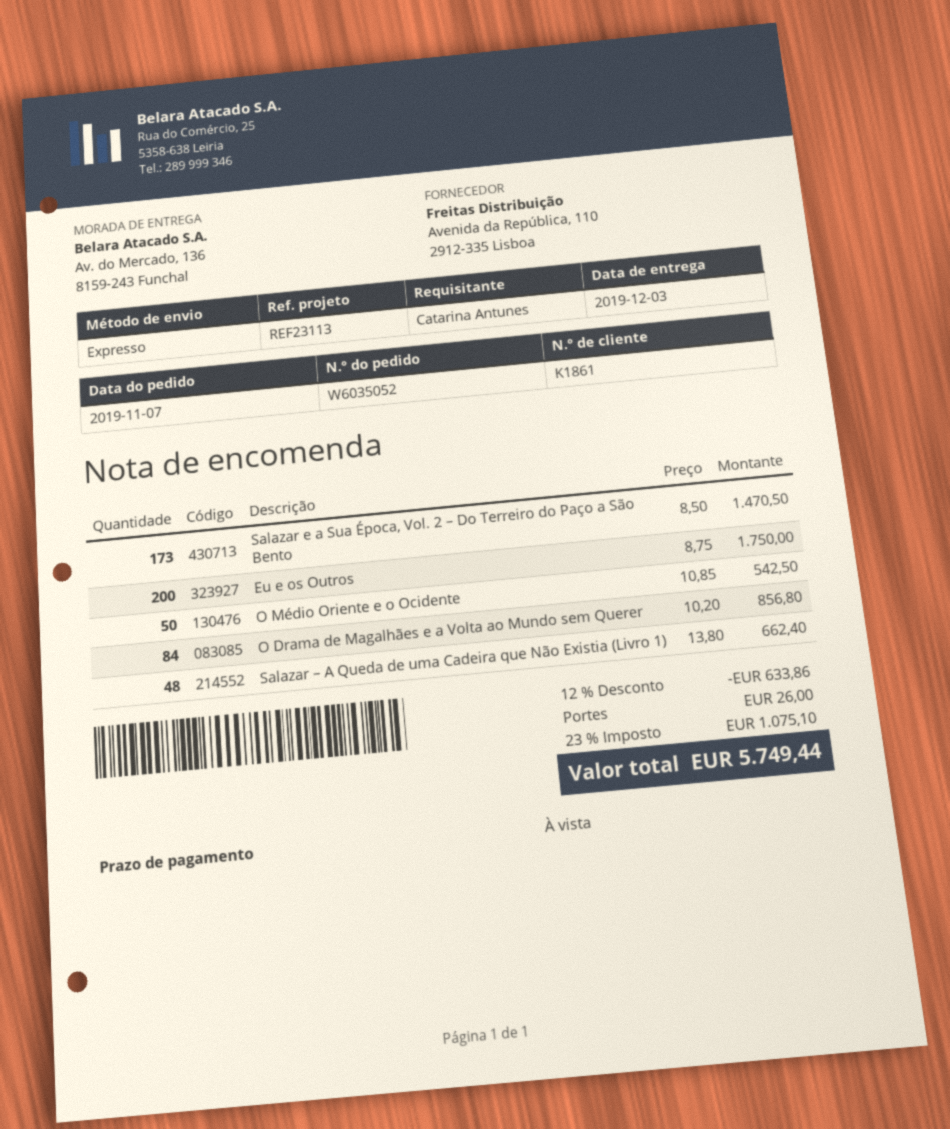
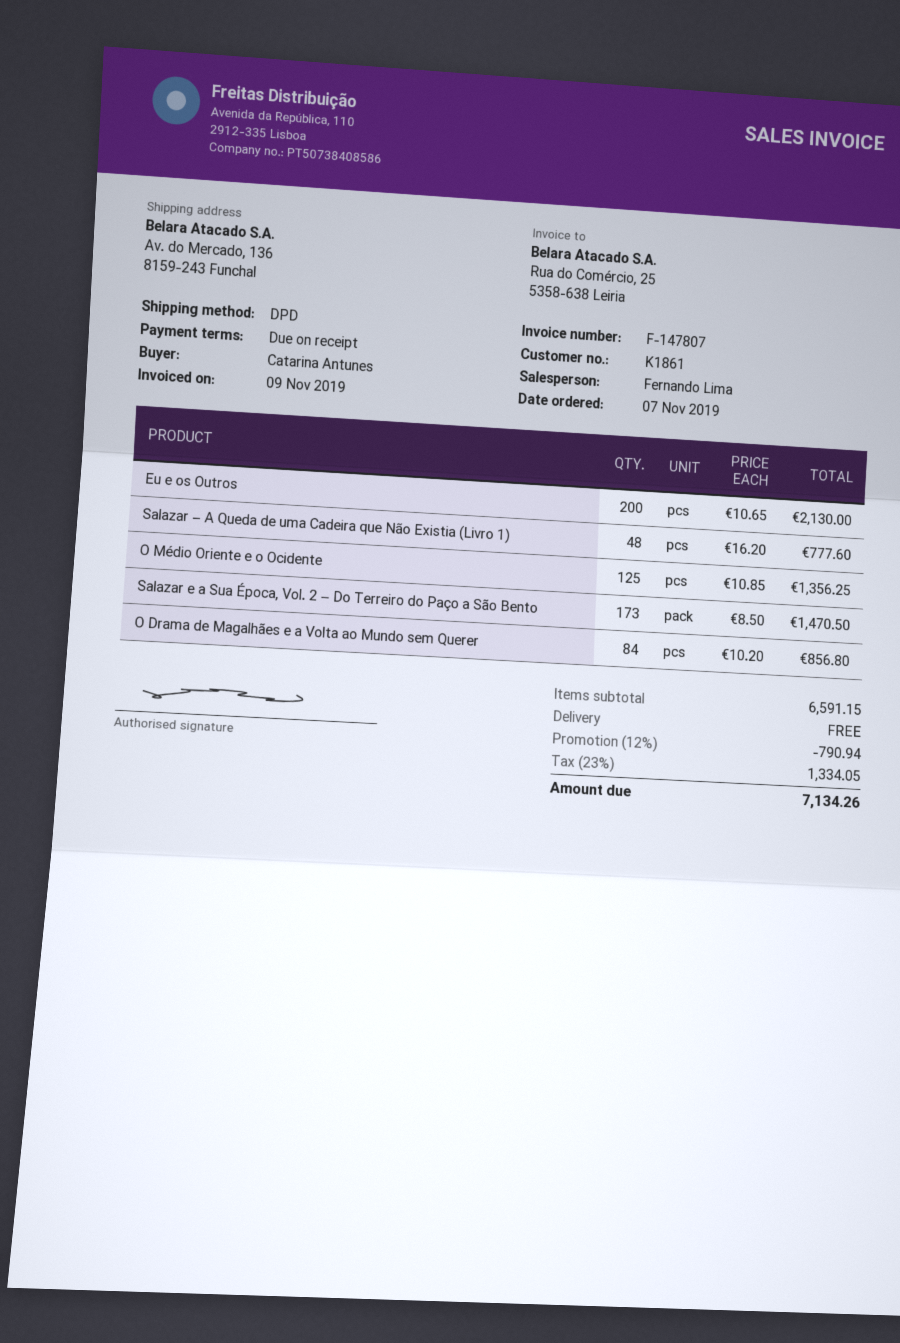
shipping method: express -> DPD
Eu e os Outros: 200 x 8.75 = 1750.00 -> 200 x 10.65 = 2130.00
O Médio Oriente e o Ocidente: 50 x 10.85 = 542.50 -> 125 x 10.85 = 1356.25
Salazar – A Queda de uma Cadeira que Não Existia (Livro 1): 48 x 13.80 = 662.40 -> 48 x 16.20 = 777.60
discount: 12% = 633.86 -> 12% = 790.94
shipping: 26.00 -> 0.00
tax: 23% = 1075.10 -> 23% = 1334.05
total: 5749.44 -> 7134.26

